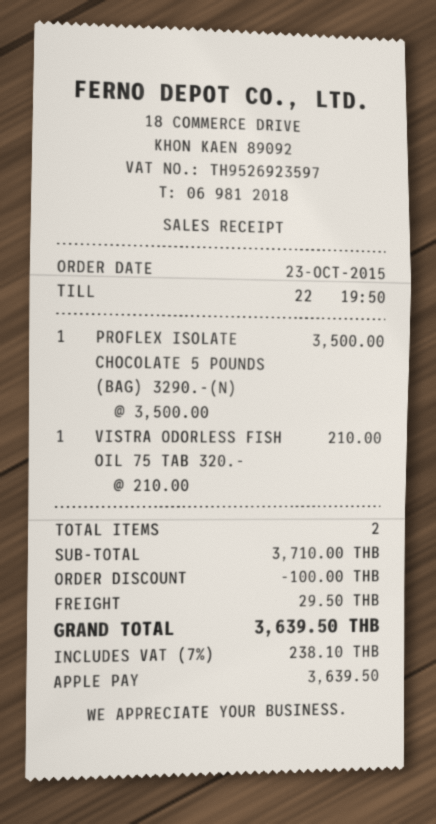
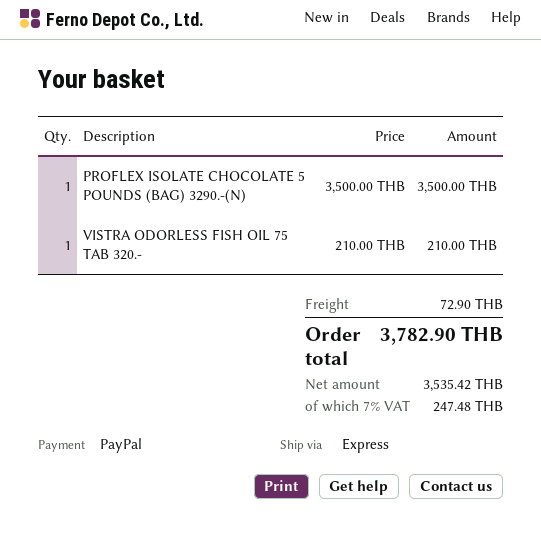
payment method: Apple Pay -> PayPal
discount: 100.00 -> none
shipping: 29.50 -> 72.90
tax: 7% = 238.10 -> 7% = 247.48
total: 3639.50 -> 3782.90

